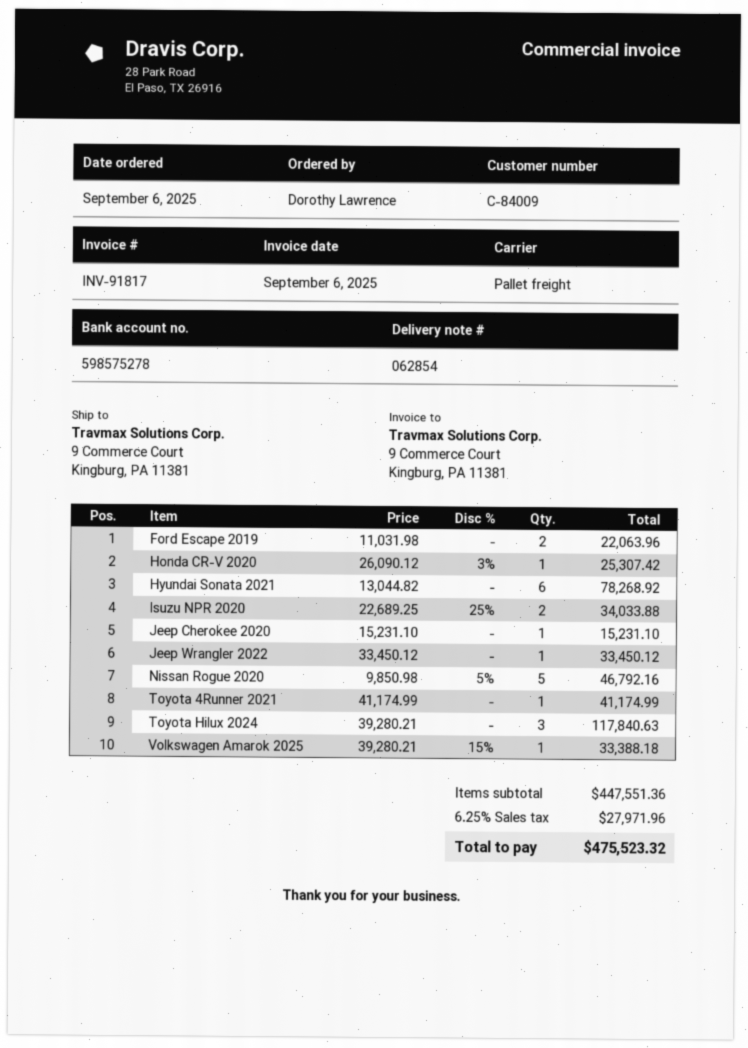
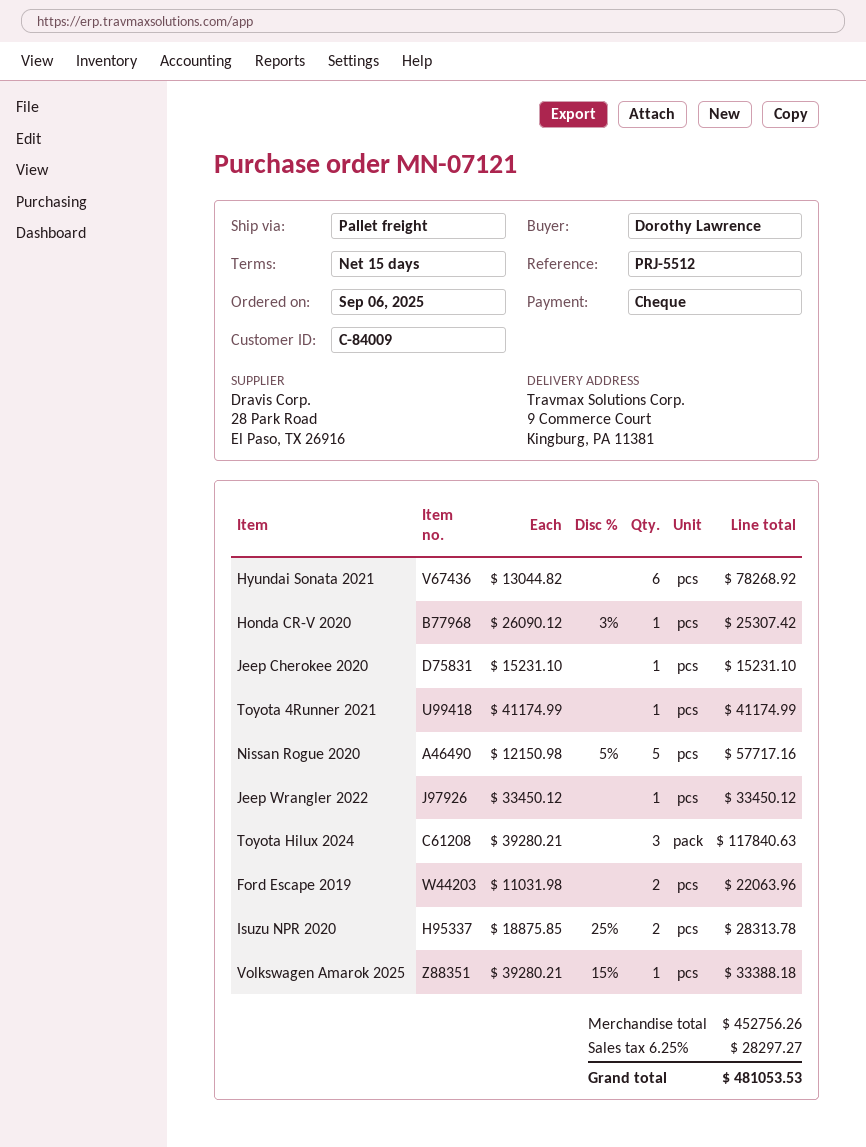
Isuzu NPR 2020: 2 x 22689.25 - 25% = 34033.88 -> 2 x 18875.85 - 25% = 28313.78
Nissan Rogue 2020: 5 x 9850.98 - 5% = 46792.16 -> 5 x 12150.98 - 5% = 57717.16
subtotal: 447551.36 -> 452756.26
tax: 6.25% = 27971.96 -> 6.25% = 28297.27
total: 475523.32 -> 481053.53

